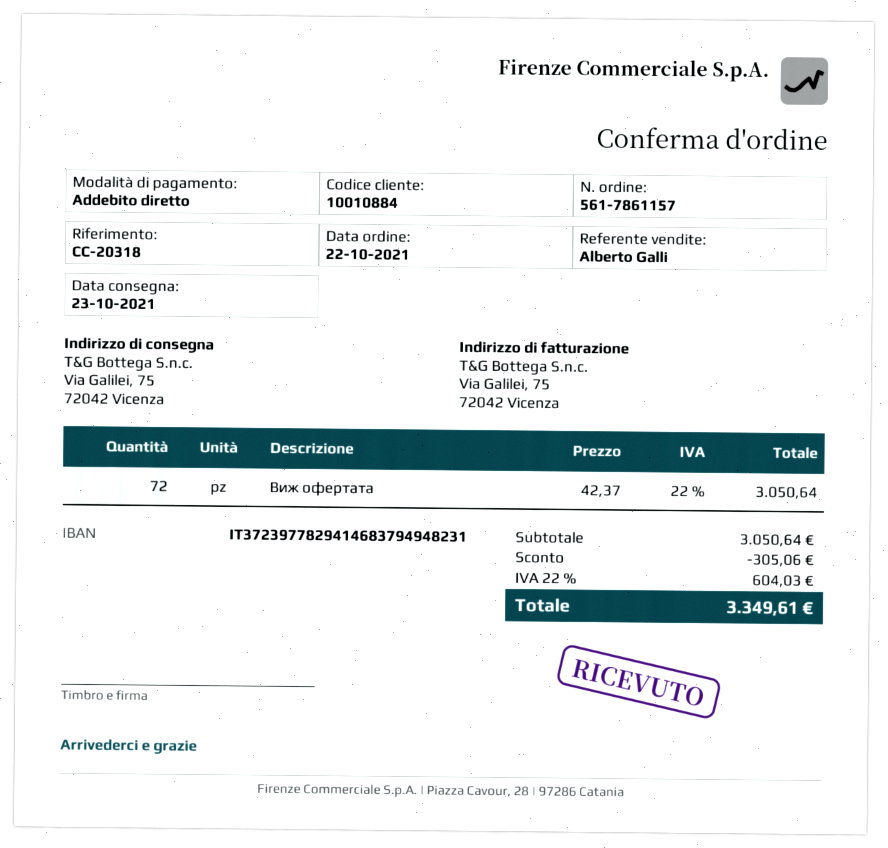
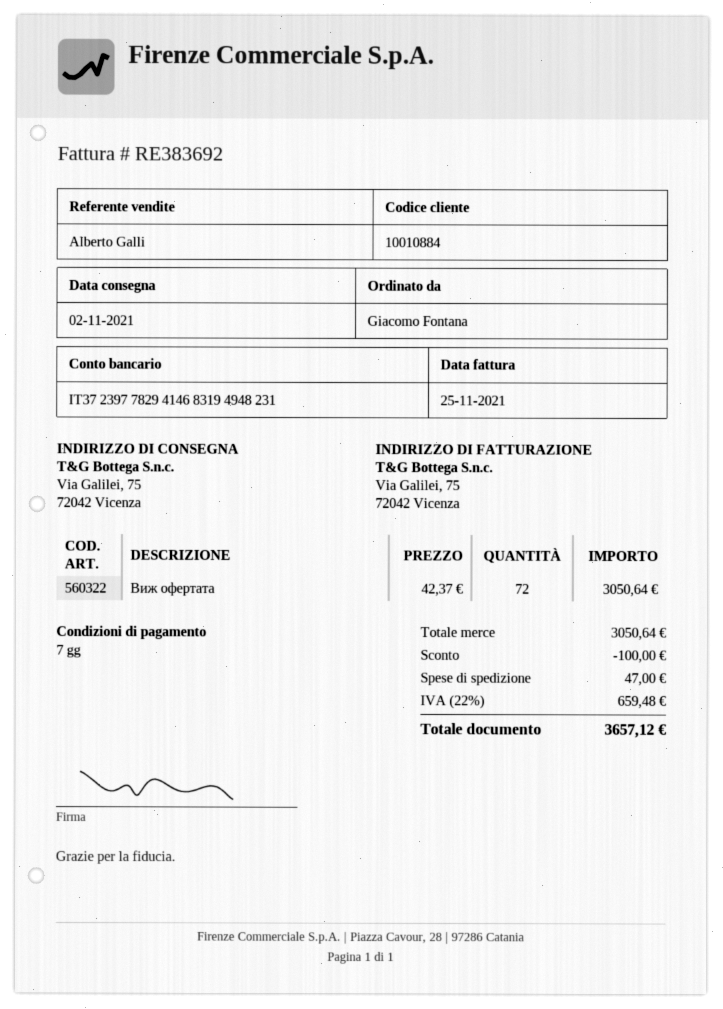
delivery date: 2021-10-23 -> 2021-11-02
bank account: IT3723977829414683794948231 -> IT3723977829414683194948231
discount: 305.06 -> 100.00
shipping: none -> 47.00
tax: 22% = 604.03 -> 22% = 659.48
total: 3349.61 -> 3657.12

